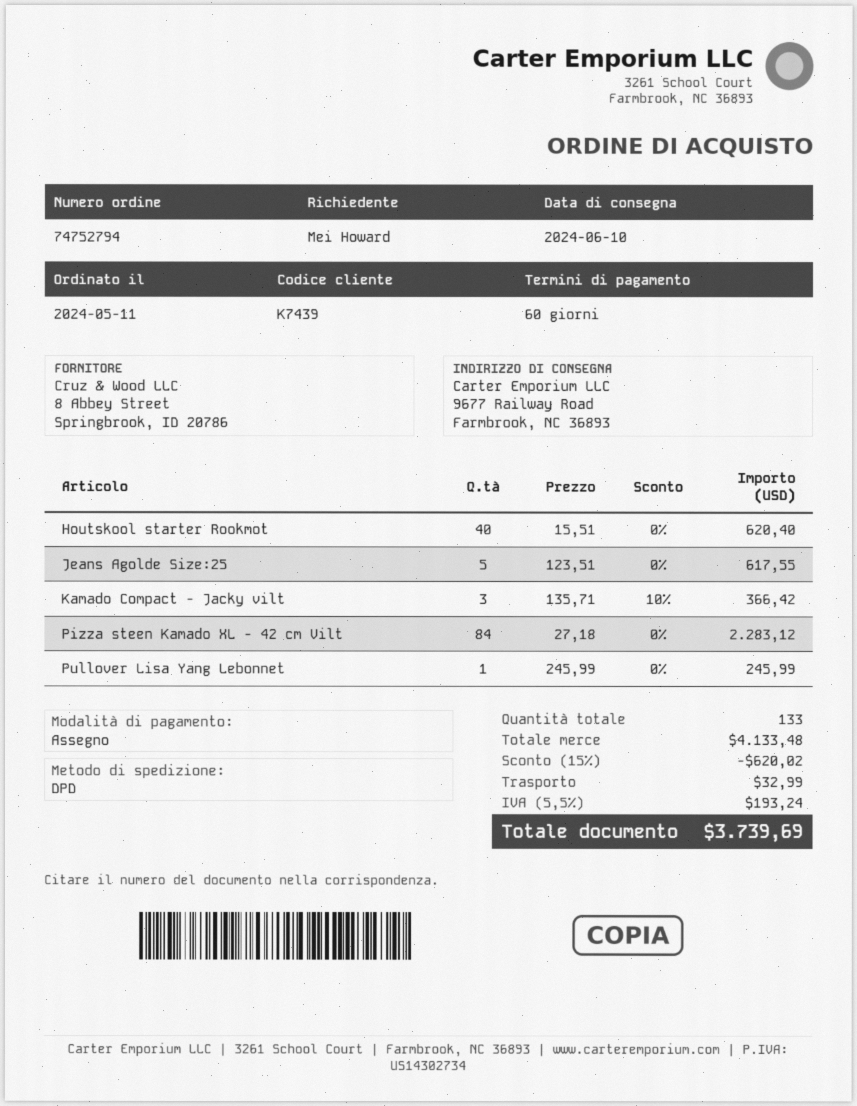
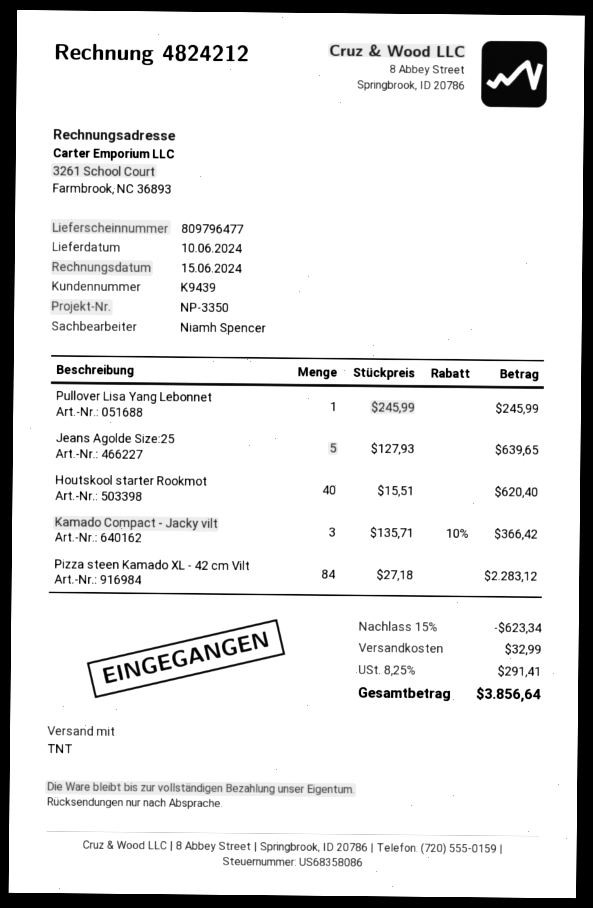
customer number: K7439 -> K9439
shipping method: DPD -> TNT
Jeans Agolde Size:25: 5 x 123.51 = 617.55 -> 5 x 127.93 = 639.65
discount: 15% = 620.02 -> 15% = 623.34
tax: 5.5% = 193.24 -> 8.25% = 291.41
total: 3739.69 -> 3856.64

